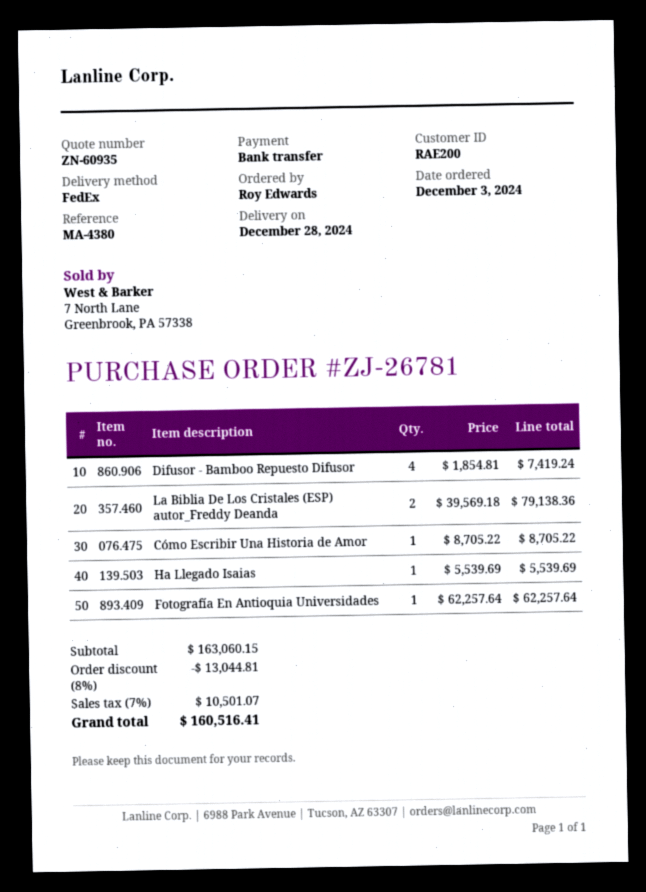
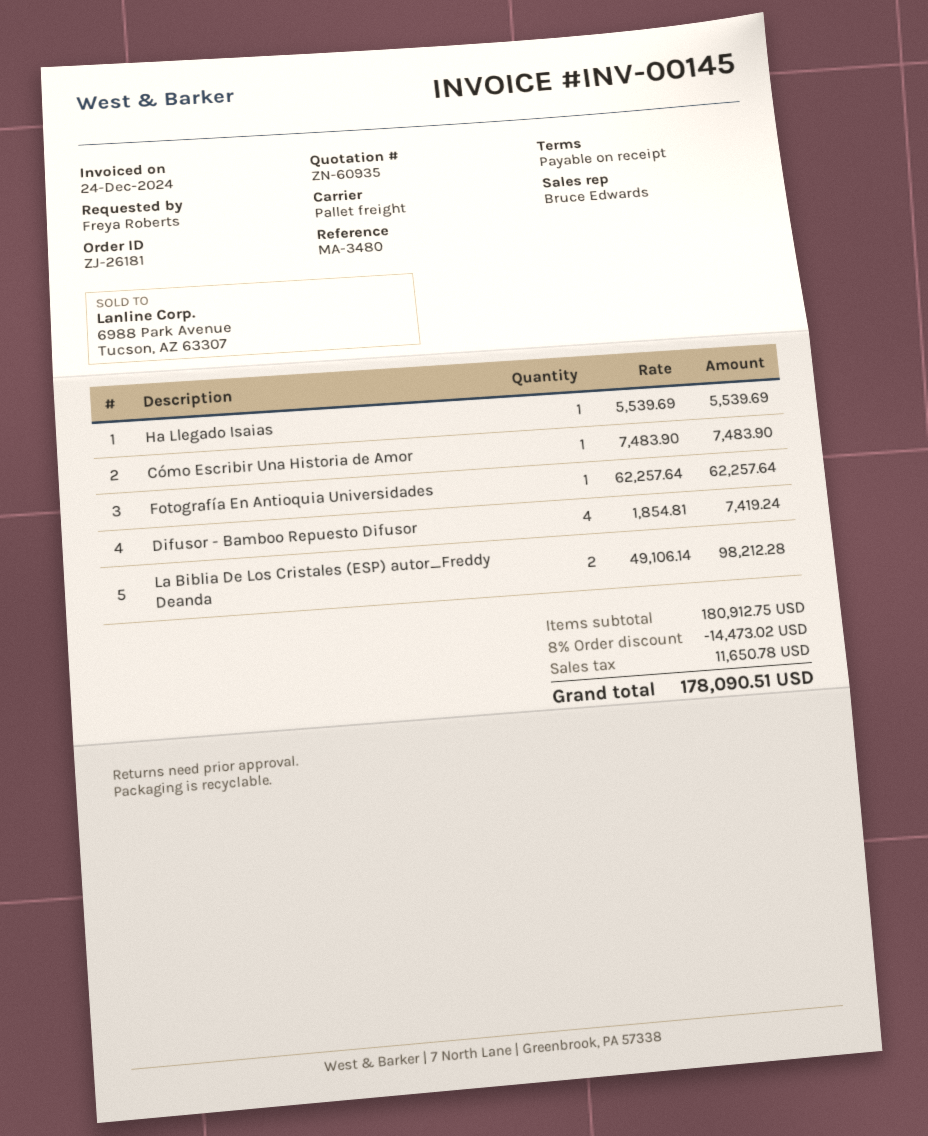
order number: ZJ-26781 -> ZJ-26181
reference: MA-4380 -> MA-3480
ordered by: Roy Edwards -> Freya Roberts
shipping method: FedEx -> pallet freight
La Biblia De Los Cristales (ESP) autor_Freddy Deanda: 2 x 39569.18 = 79138.36 -> 2 x 49106.14 = 98212.28
Cómo Escribir Una Historia de Amor: 1 x 8705.22 = 8705.22 -> 1 x 7483.90 = 7483.90
subtotal: 163060.15 -> 180912.75
discount: 8% = 13044.81 -> 8% = 14473.02
tax: 10501.07 -> 11650.78
total: 160516.41 -> 178090.51

